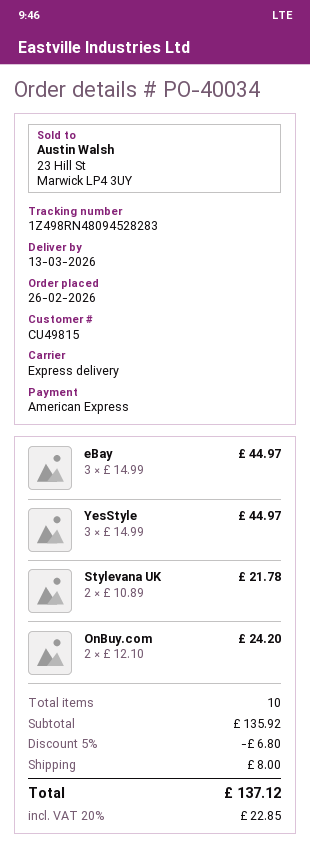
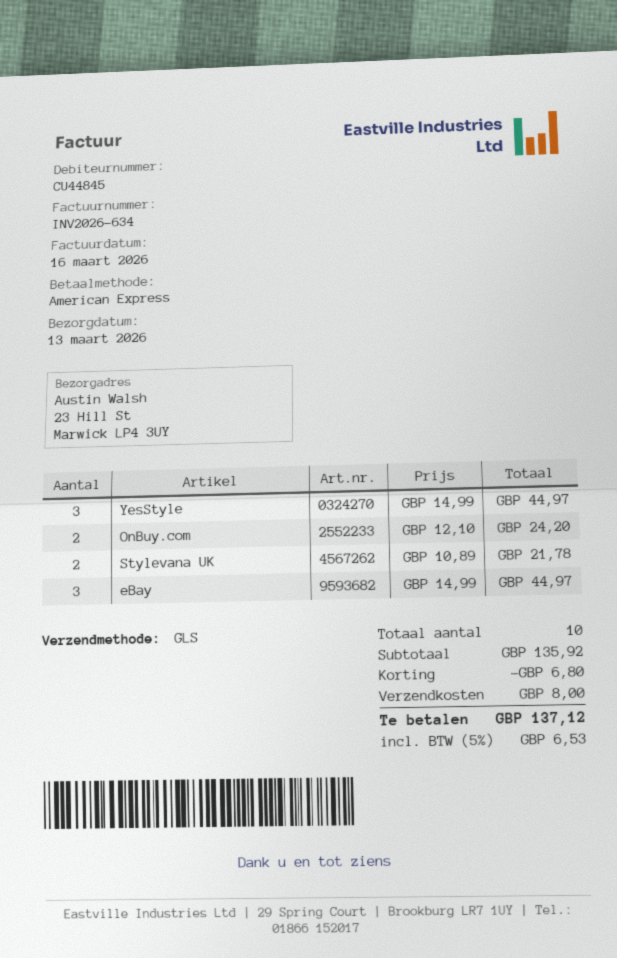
customer number: CU49815 -> CU44845
shipping method: express -> GLS
tax: 20% = 22.85 -> 5% = 6.53

